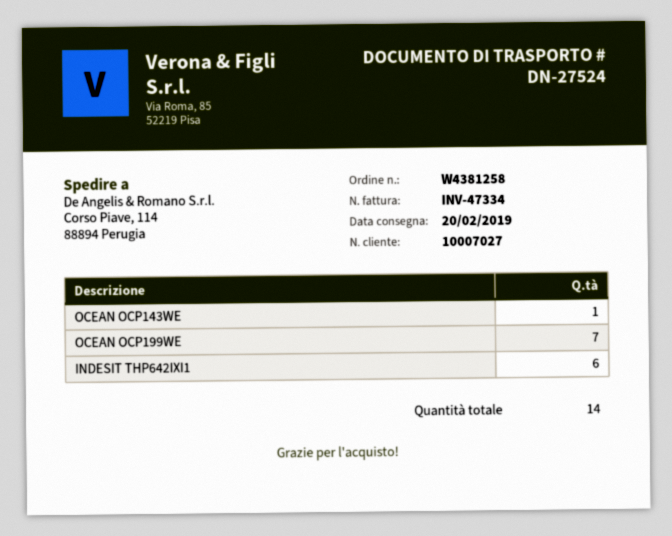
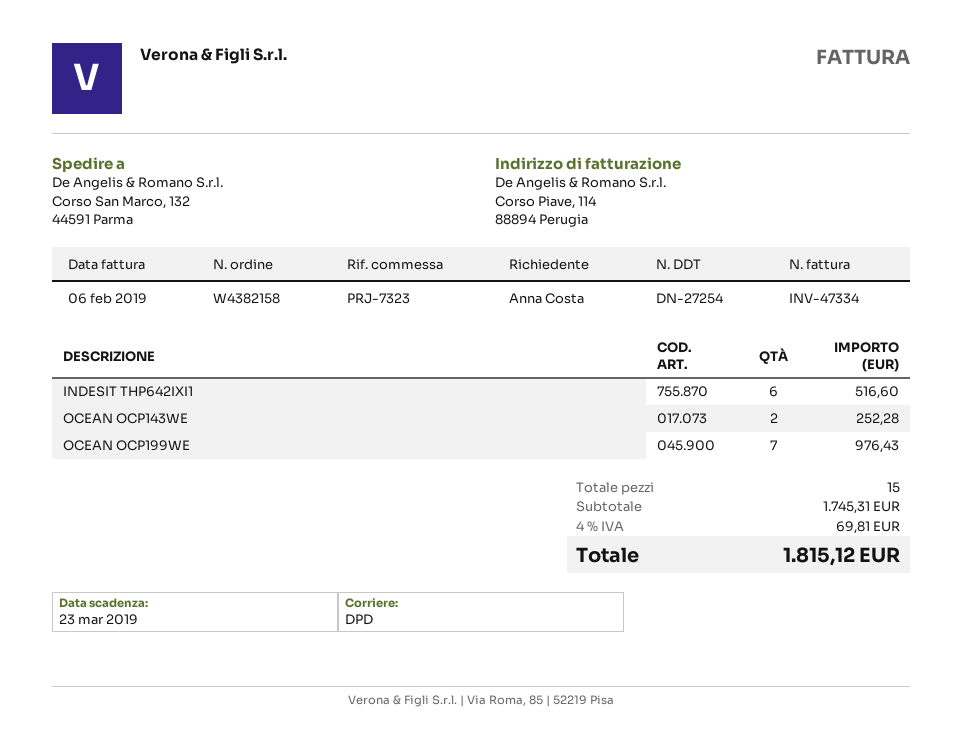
order number: W4381258 -> W4382158
delivery note number: DN-27524 -> DN-27254
ship to: Corso Piave, 114, 88894 Perugia -> Corso San Marco, 132, 44591 Parma
OCEAN OCP143WE: 1 -> 2
total quantity: 14 -> 15

